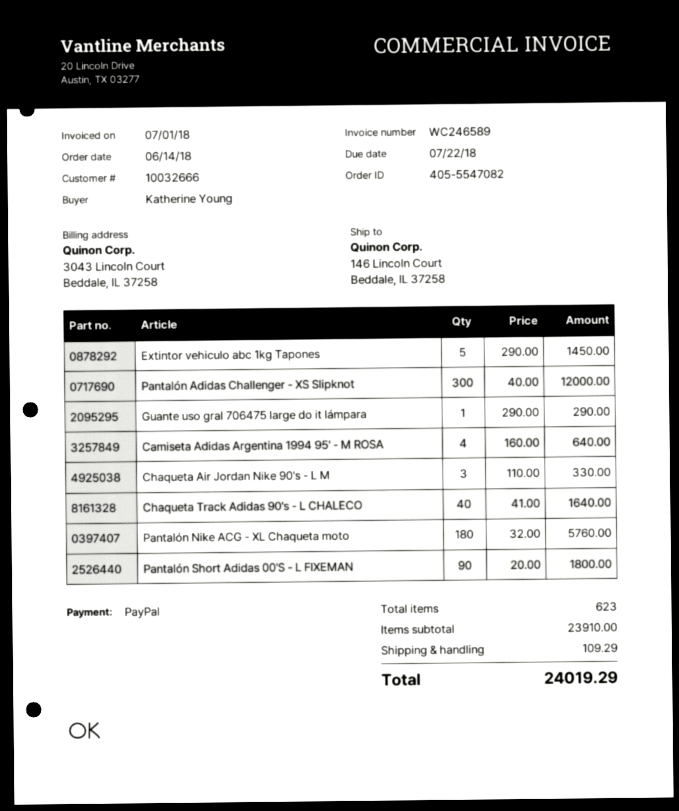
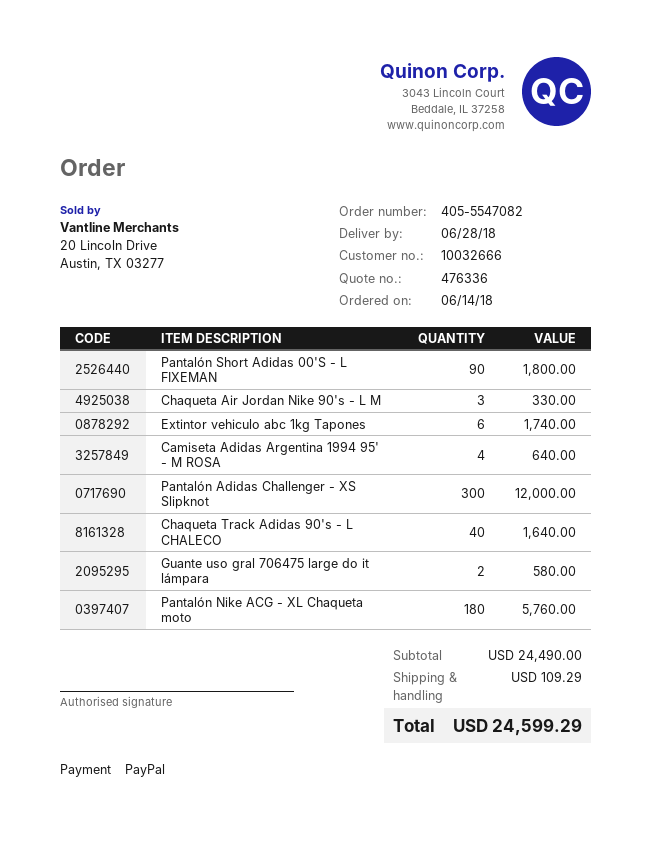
Extintor vehiculo abc 1kg Tapones: 5 for 1450.00 -> 6 for 1740.00
Guante uso gral 706475 large do it lámpara: 1 for 290.00 -> 2 for 580.00
subtotal: 23910.00 -> 24490.00
total: 24019.29 -> 24599.29

